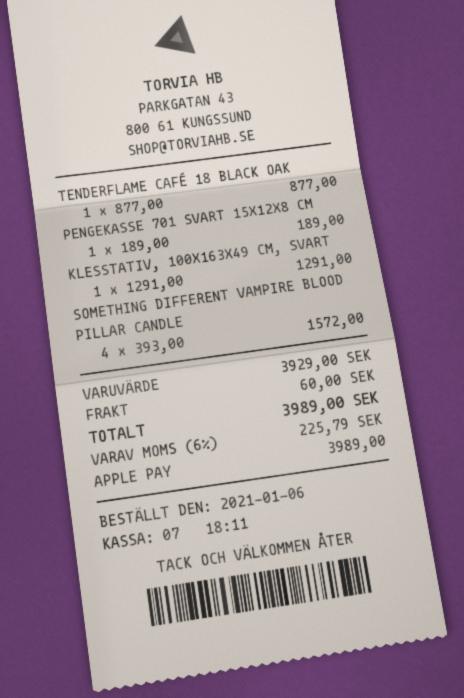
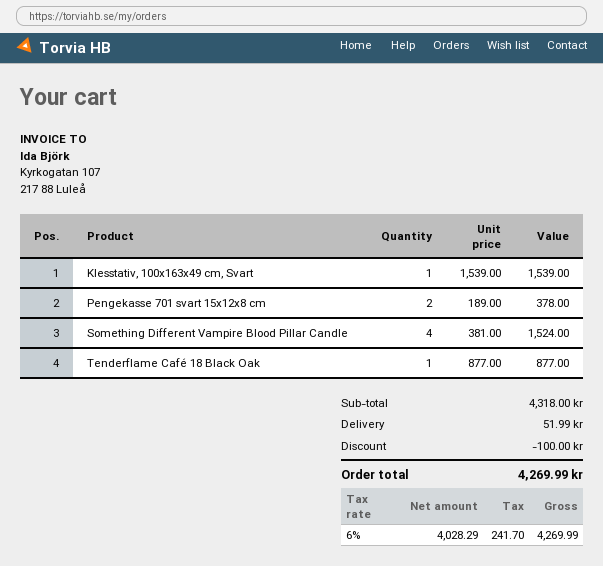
PENGEKASSE 701 SVART 15X12X8 CM: 1 x 189.00 = 189.00 -> 2 x 189.00 = 378.00
KLESSTATIV, 100X163X49 CM, SVART: 1 x 1291.00 = 1291.00 -> 1 x 1539.00 = 1539.00
SOMETHING DIFFERENT VAMPIRE BLOOD PILLAR CANDLE: 4 x 393.00 = 1572.00 -> 4 x 381.00 = 1524.00
subtotal: 3929.00 -> 4318.00
discount: none -> 100.00
shipping: 60.00 -> 51.99
tax: 6% = 225.79 -> 6% = 241.70
total: 3989.00 -> 4269.99

